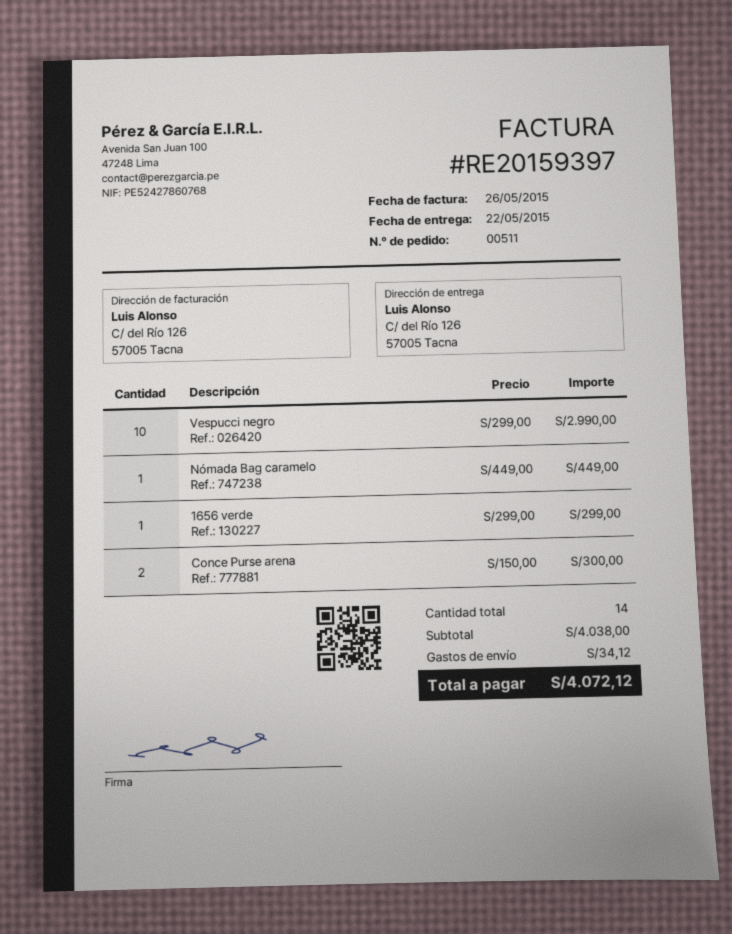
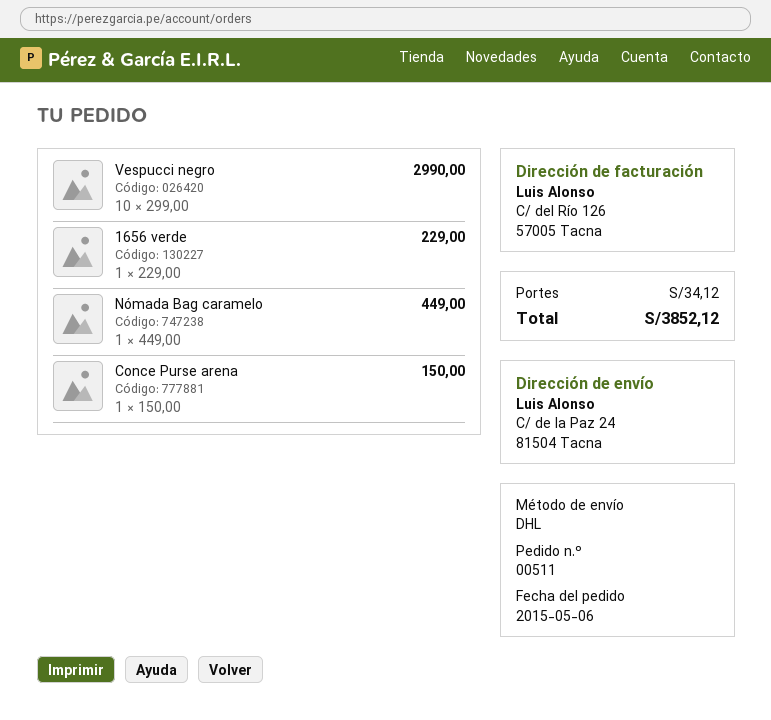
ship to: C/ del Río 126, 57005 Tacna -> C/ de la Paz 24, 81504 Tacna
1656 verde: 1 x 299.00 = 299.00 -> 1 x 229.00 = 229.00
Conce Purse arena: 2 x 150.00 = 300.00 -> 1 x 150.00 = 150.00
total: 4072.12 -> 3852.12

